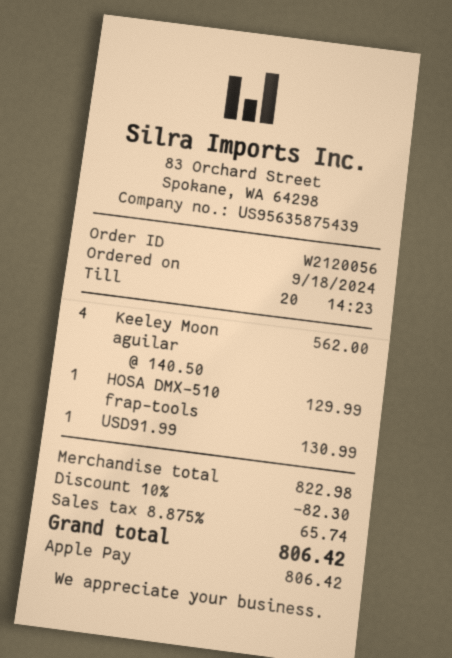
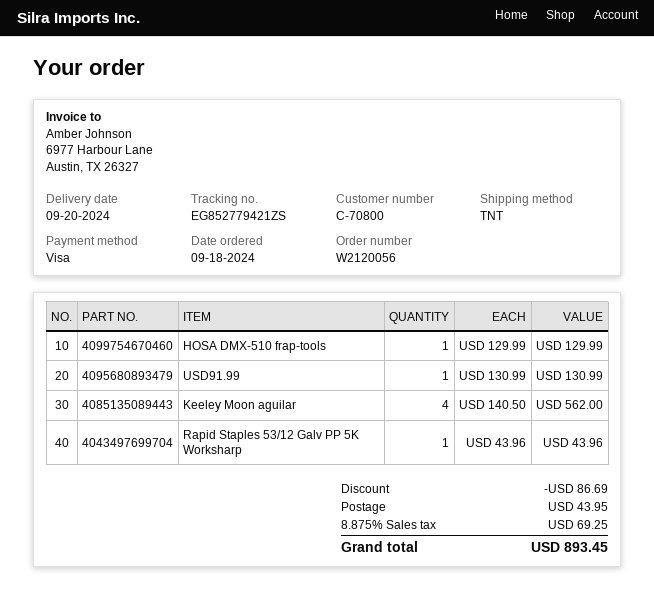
payment method: Apple Pay -> Visa
Rapid Staples 53/12 Galv PP 5K Worksharp: none -> 1 x 43.96 = 43.96
discount: 82.30 -> 86.69
shipping: none -> 43.95
tax: 8.875% = 65.74 -> 8.875% = 69.25
total: 806.42 -> 893.45

